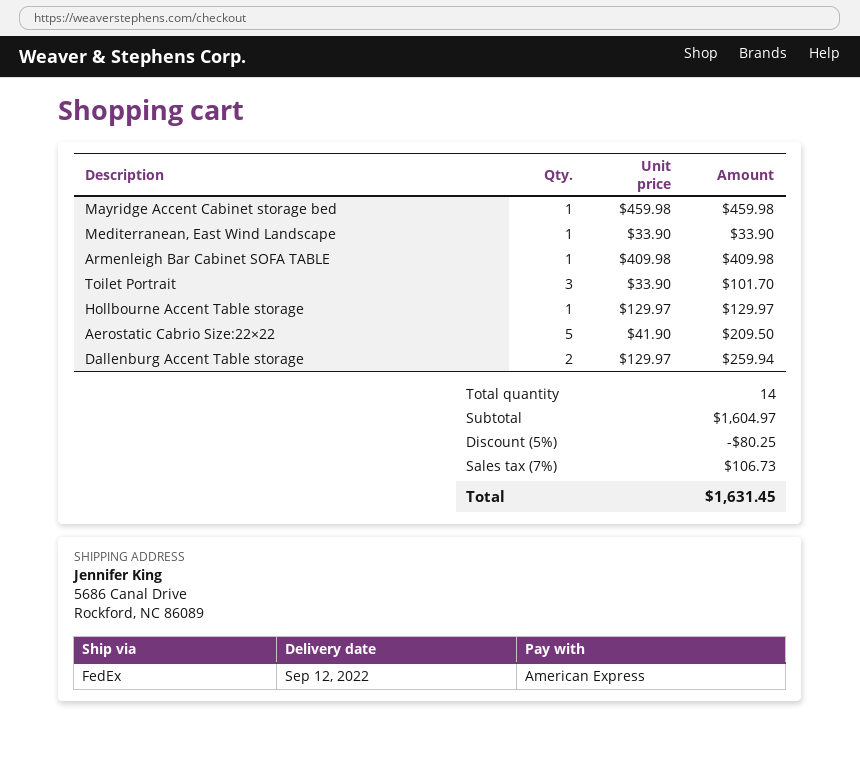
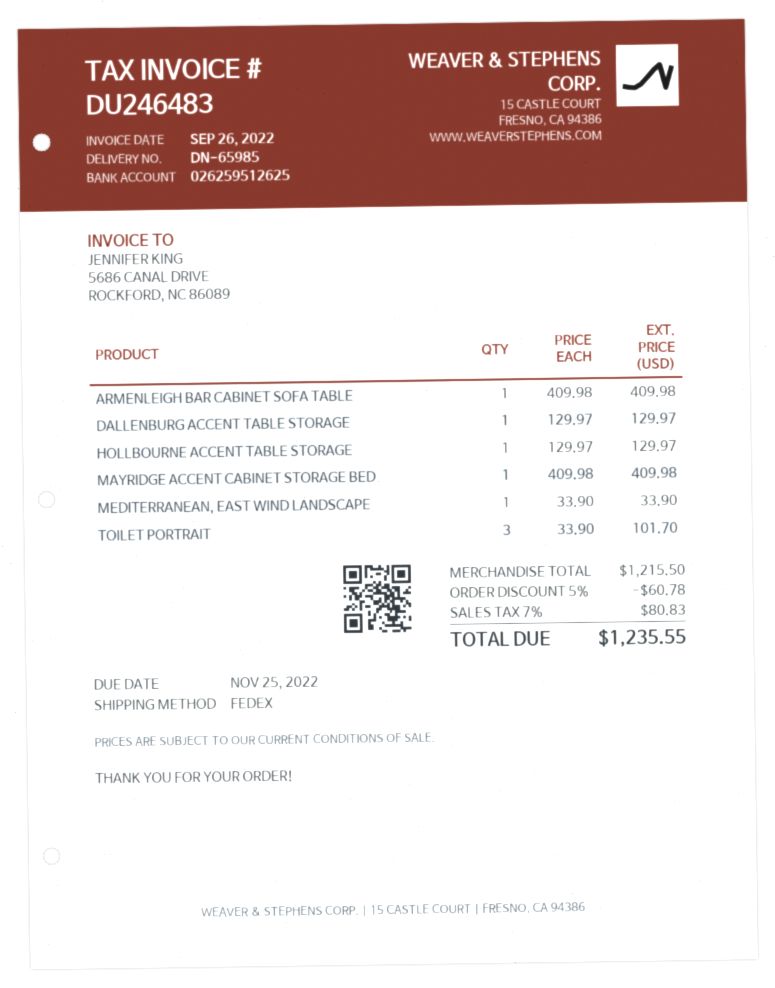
Mayridge Accent Cabinet storage bed: 1 x 459.98 = 459.98 -> 1 x 409.98 = 409.98
Aerostatic Cabrio Size:22×22: 5 x 41.90 = 209.50 -> none
Dallenburg Accent Table storage: 2 x 129.97 = 259.94 -> 1 x 129.97 = 129.97
subtotal: 1604.97 -> 1215.50
discount: 5% = 80.25 -> 5% = 60.78
tax: 7% = 106.73 -> 7% = 80.83
total: 1631.45 -> 1235.55

